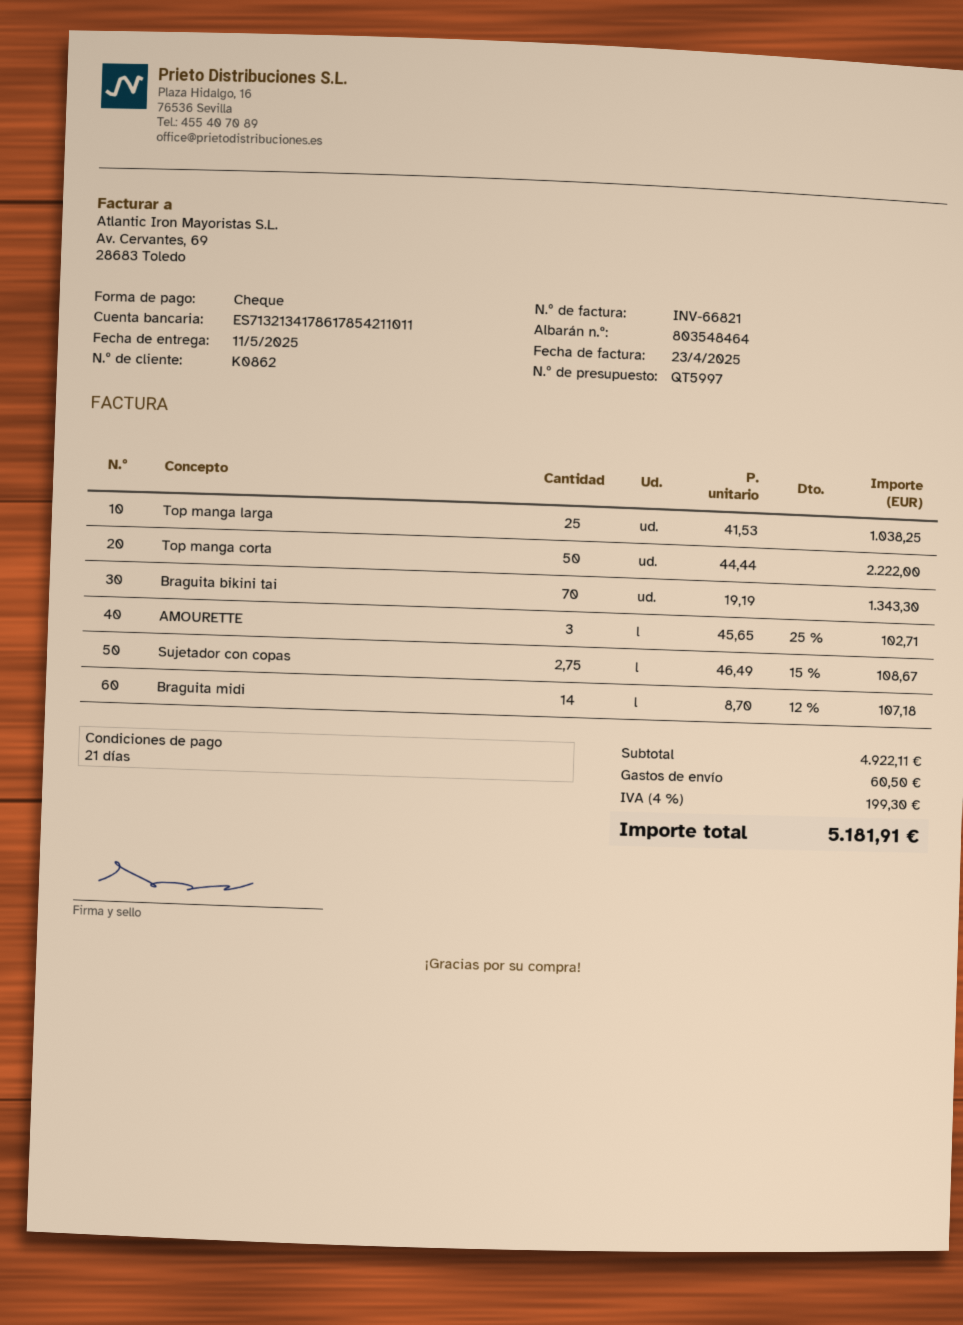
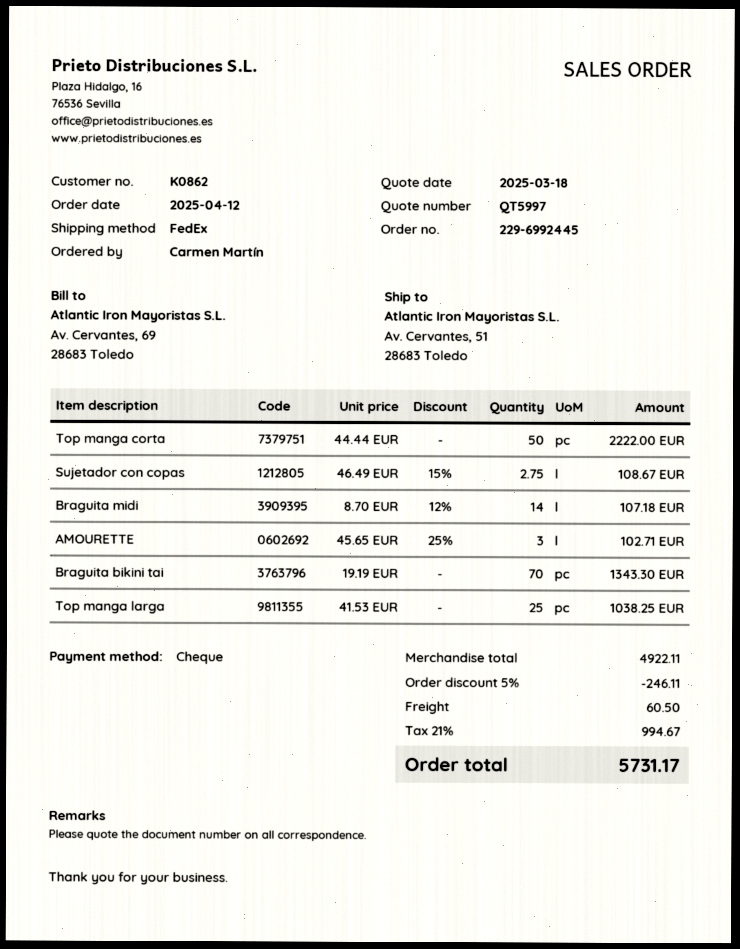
discount: none -> 5% = 246.11
tax: 4% = 199.30 -> 21% = 994.67
total: 5181.91 -> 5731.17

